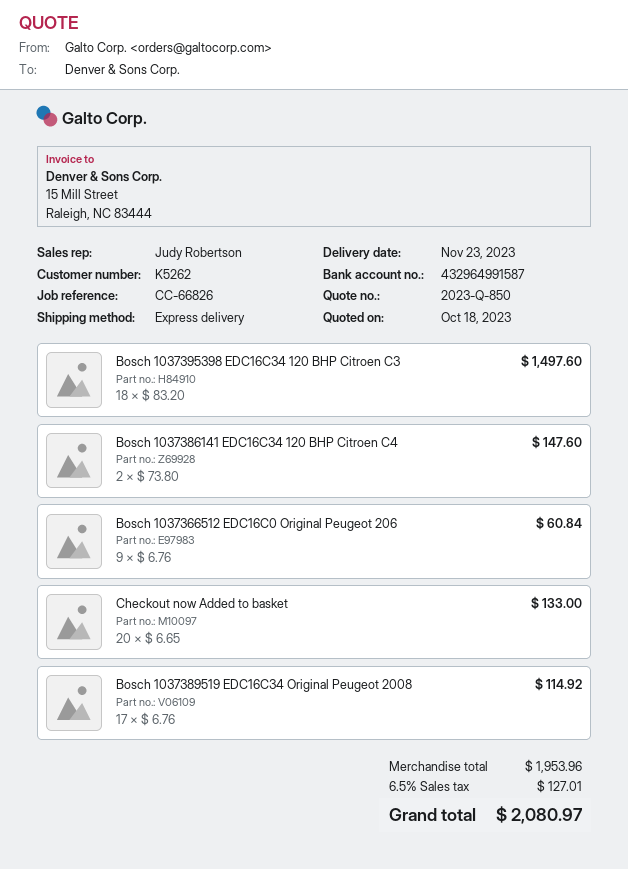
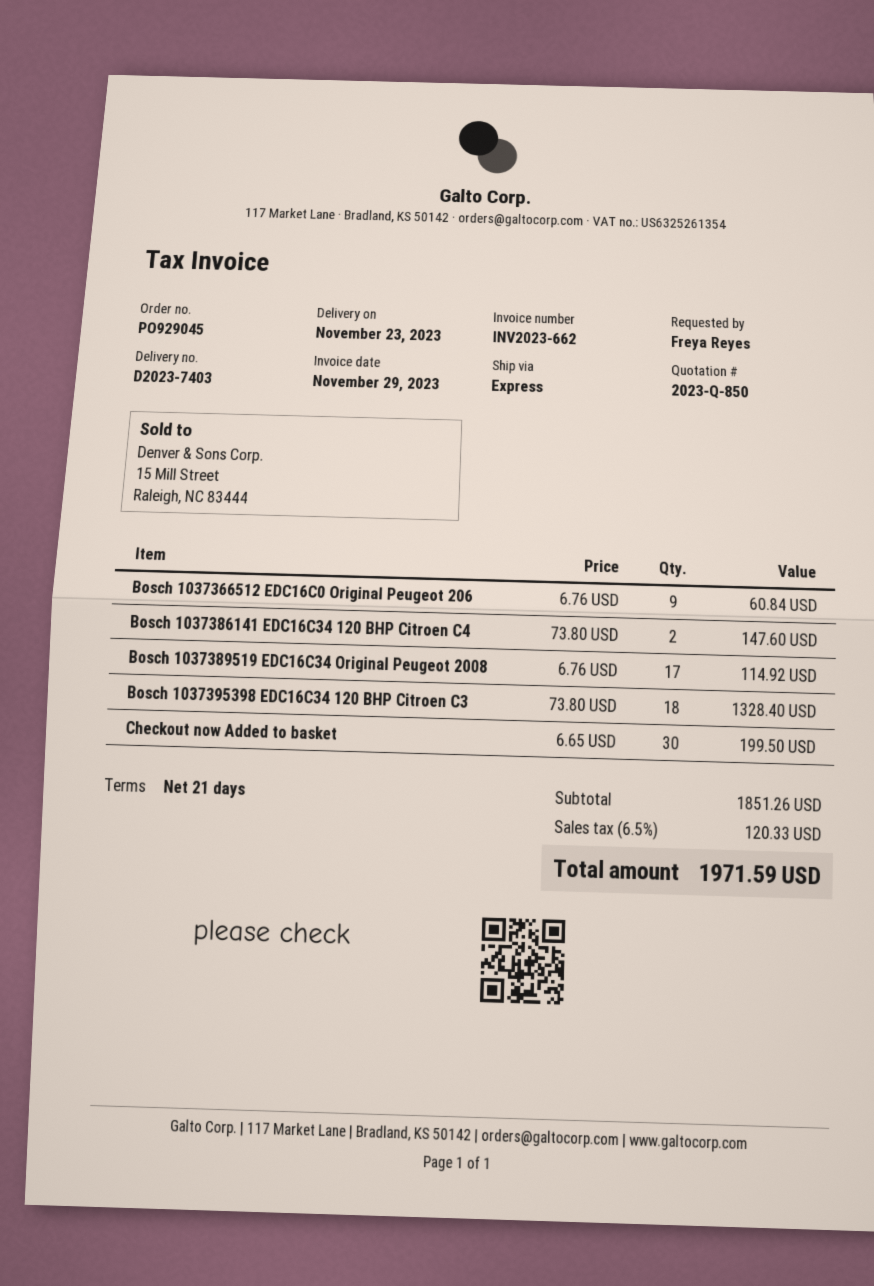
Bosch 1037395398 EDC16C34 120 BHP Citroen C3: 18 x 83.20 = 1497.60 -> 18 x 73.80 = 1328.40
Checkout now Added to basket: 20 x 6.65 = 133.00 -> 30 x 6.65 = 199.50
subtotal: 1953.96 -> 1851.26
tax: 6.5% = 127.01 -> 6.5% = 120.33
total: 2080.97 -> 1971.59

